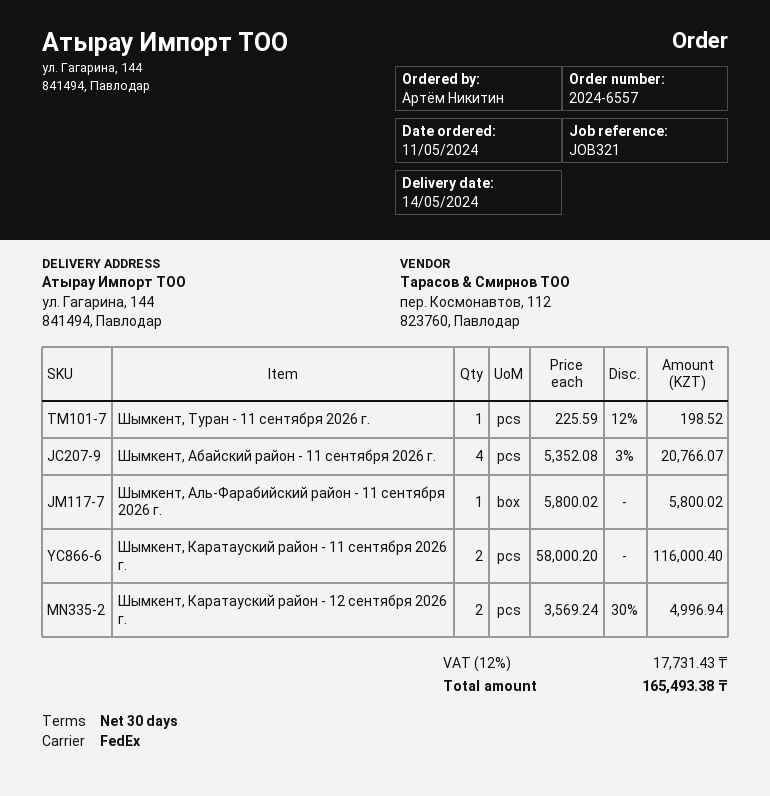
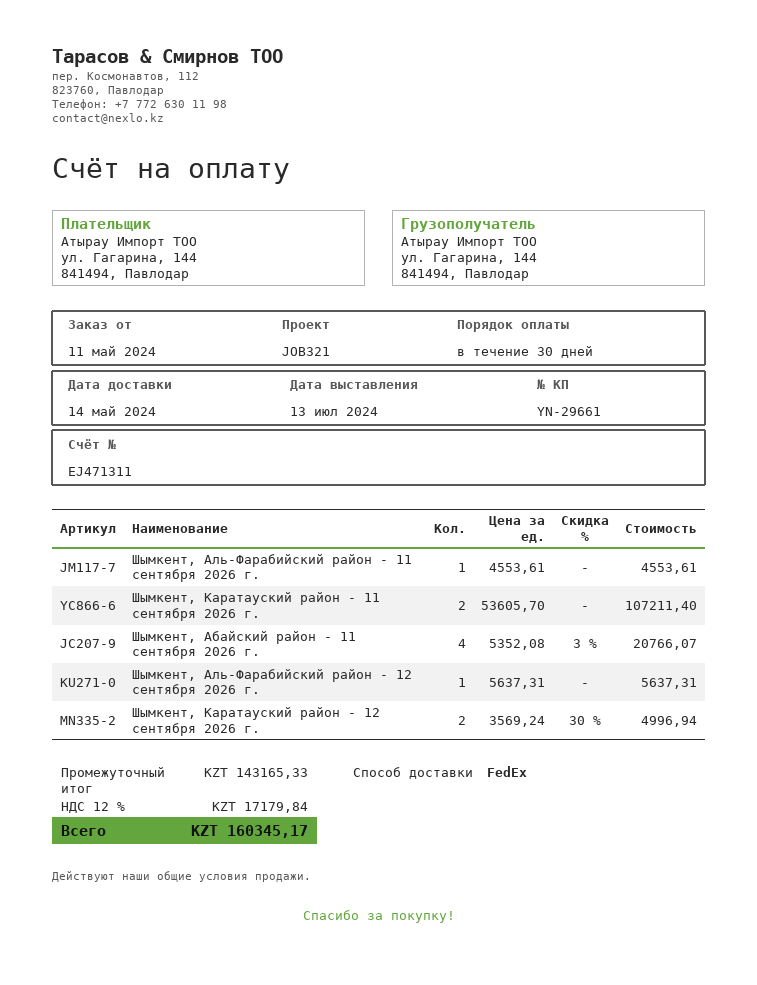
Шымкент, Туран - 11 сентября 2026 г.: 1 x 225.59 - 12% = 198.52 -> none
Шымкент, Аль-Фарабийский район - 11 сентября 2026 г.: 1 x 5800.02 = 5800.02 -> 1 x 4553.61 = 4553.61
Шымкент, Каратауский район - 11 сентября 2026 г.: 2 x 58000.20 = 116000.40 -> 2 x 53605.70 = 107211.40
Шымкент, Аль-Фарабийский район - 12 сентября 2026 г.: none -> 1 x 5637.31 = 5637.31
tax: 12% = 17731.43 -> 12% = 17179.84
total: 165493.38 -> 160345.17

